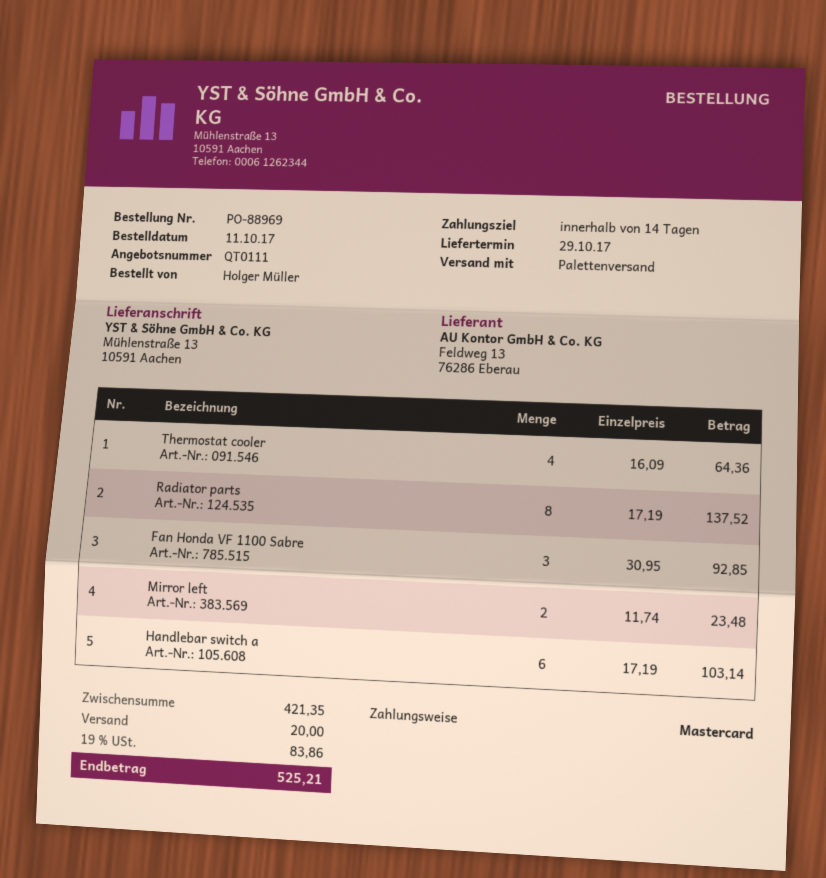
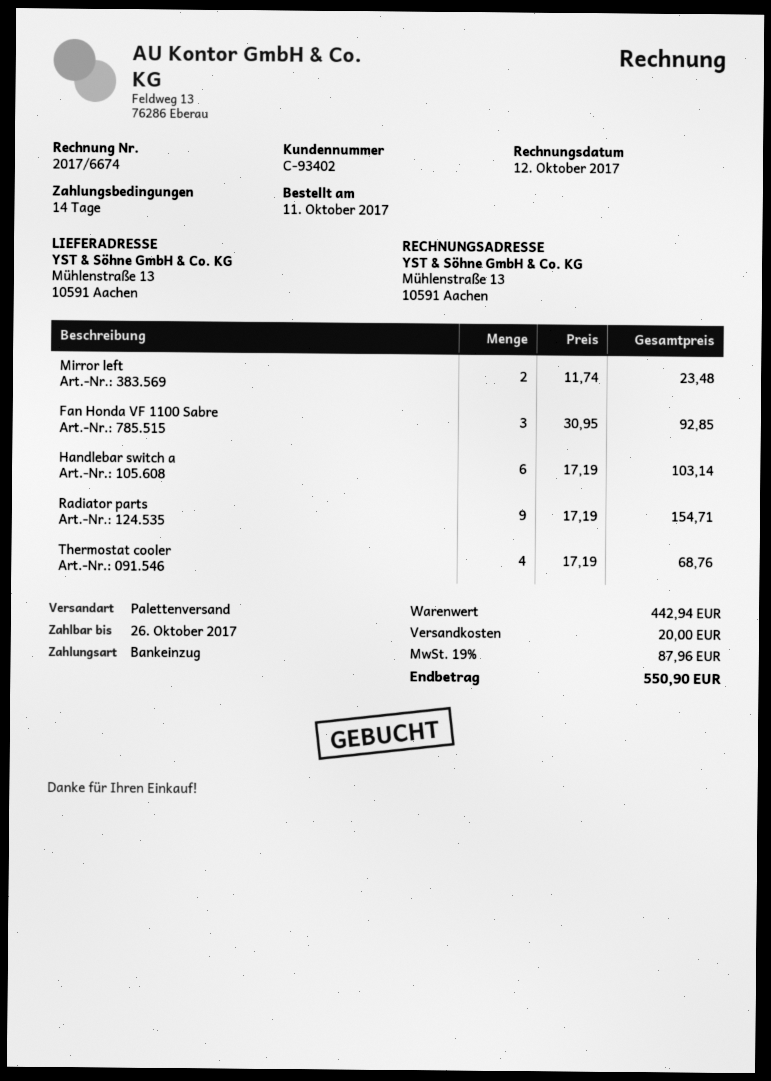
payment method: Mastercard -> direct debit
Thermostat cooler: 4 x 16.09 = 64.36 -> 4 x 17.19 = 68.76
Radiator parts: 8 x 17.19 = 137.52 -> 9 x 17.19 = 154.71
subtotal: 421.35 -> 442.94
tax: 19% = 83.86 -> 19% = 87.96
total: 525.21 -> 550.90

